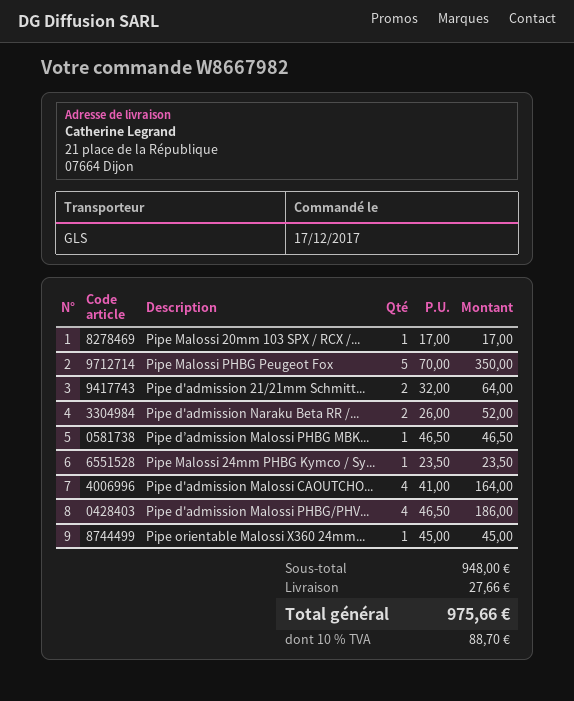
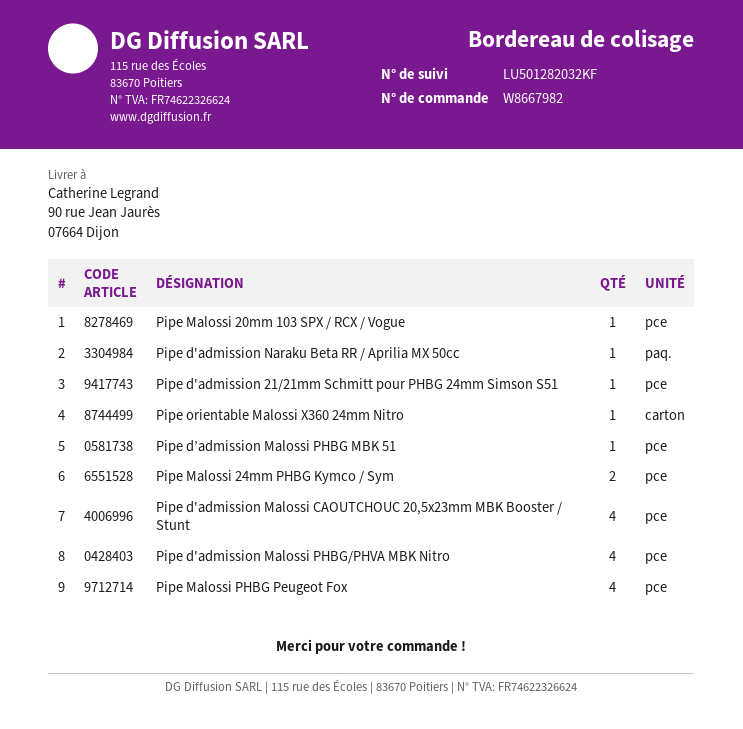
ship to: 21 place de la République, 07664 Dijon -> 90 rue Jean Jaurès, 07664 Dijon
Pipe Malossi PHBG Peugeot Fox: 5 -> 4
Pipe d'admission 21/21mm Schmitt...: 2 -> 1
Pipe d'admission Naraku Beta RR /...: 2 -> 1
Pipe Malossi 24mm PHBG Kymco / Sy...: 1 -> 2

